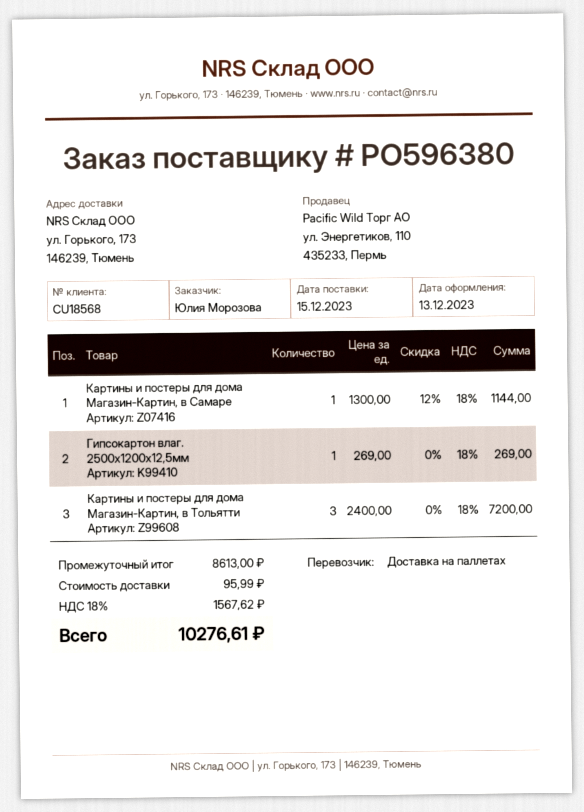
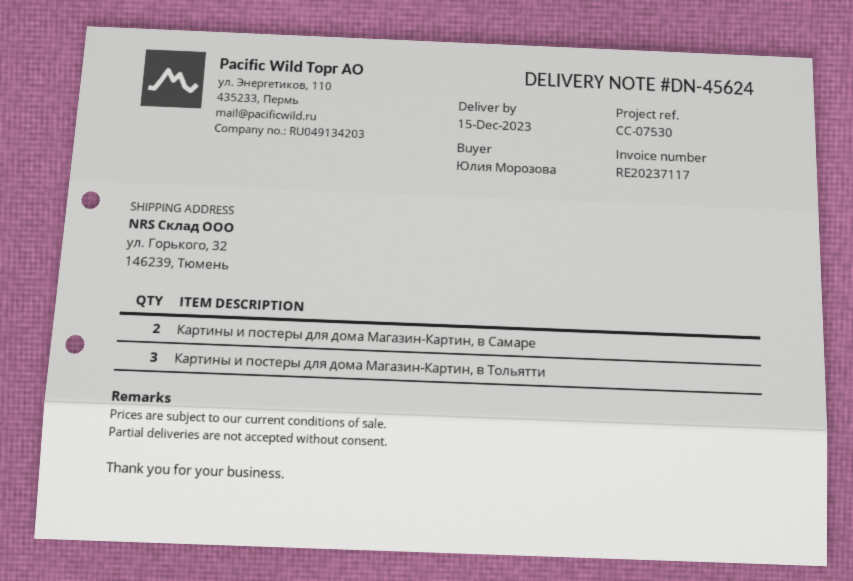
ship to: ул. Горького, 173, 146239, Тюмень -> ул. Горького, 32, 146239, Тюмень
Картины и постеры для дома Магазин-Картин, в Самаре: 1 -> 2
Гипсокартон влаг. 2500х1200х12,5мм: 1 -> none

